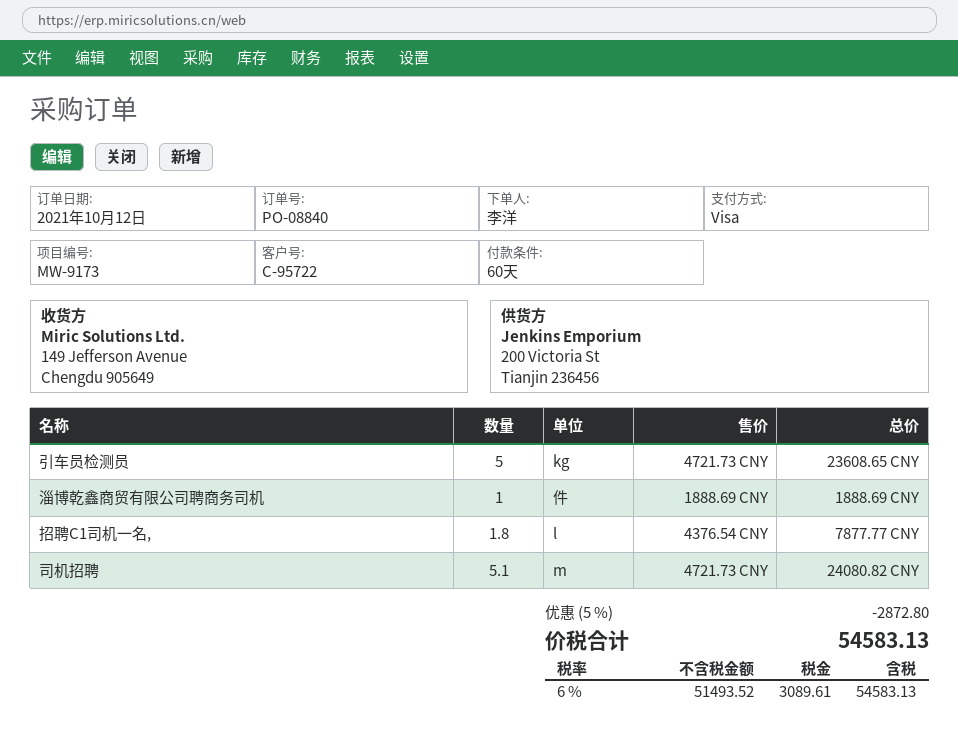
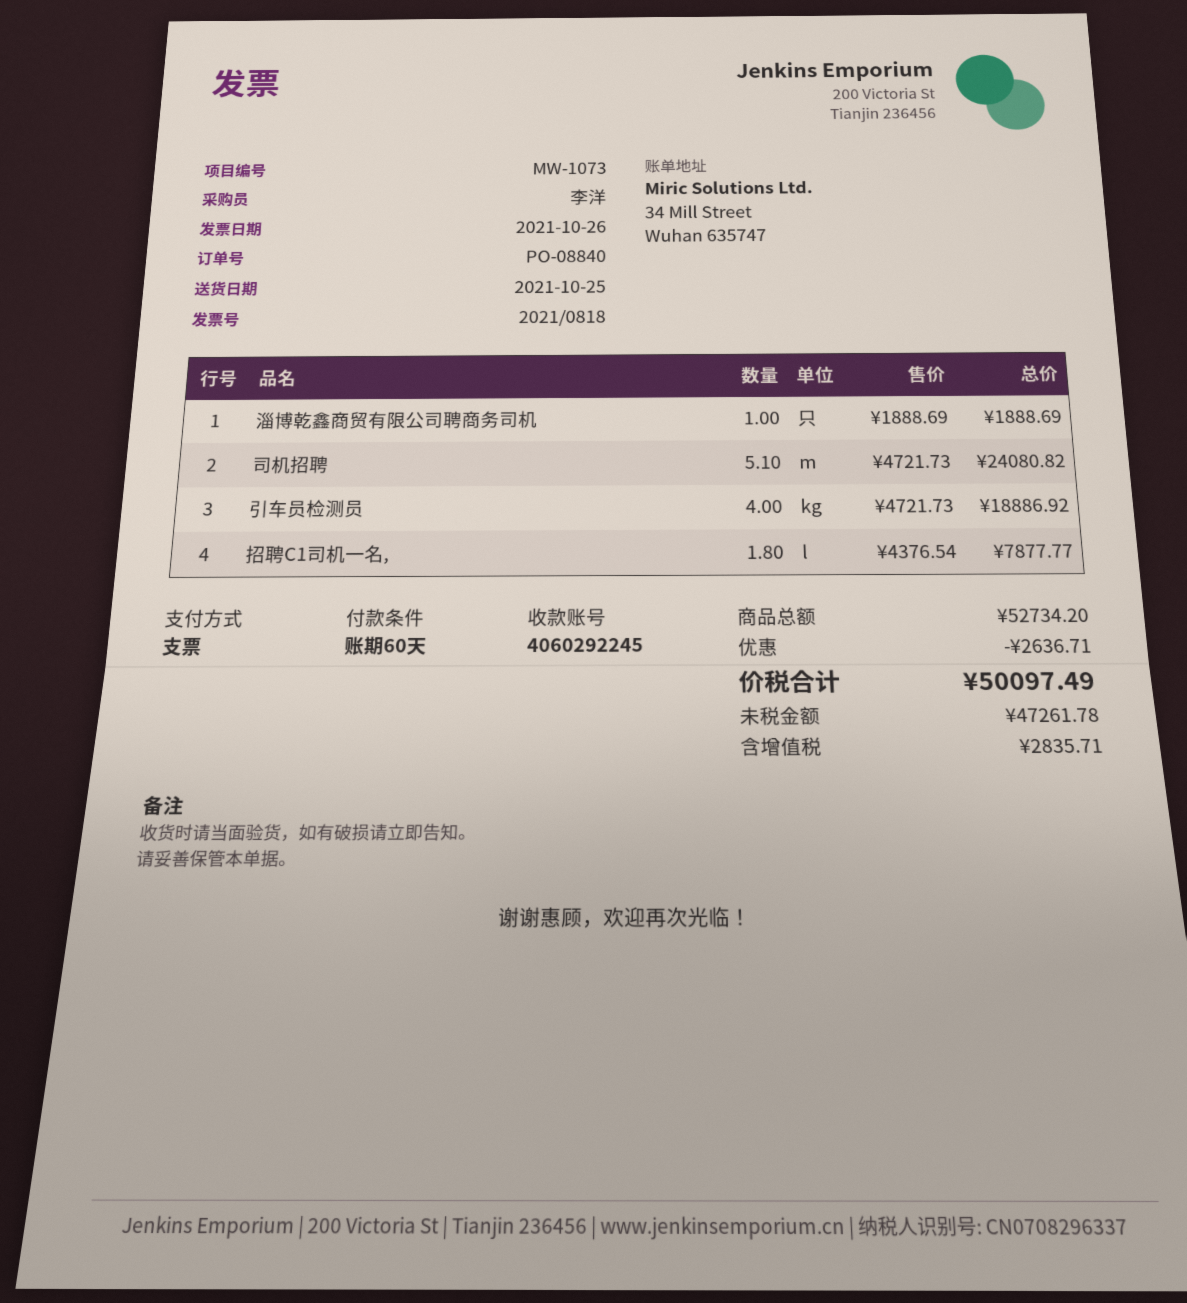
reference: MW-9173 -> MW-1073
payment method: Visa -> cheque
引车员检测员: 5 x 4721.73 = 23608.65 -> 4 x 4721.73 = 18886.92
discount: 2872.80 -> 2636.71
net: 51493.52 -> 47261.78
tax: 3089.61 -> 2835.71
total: 54583.13 -> 50097.49

